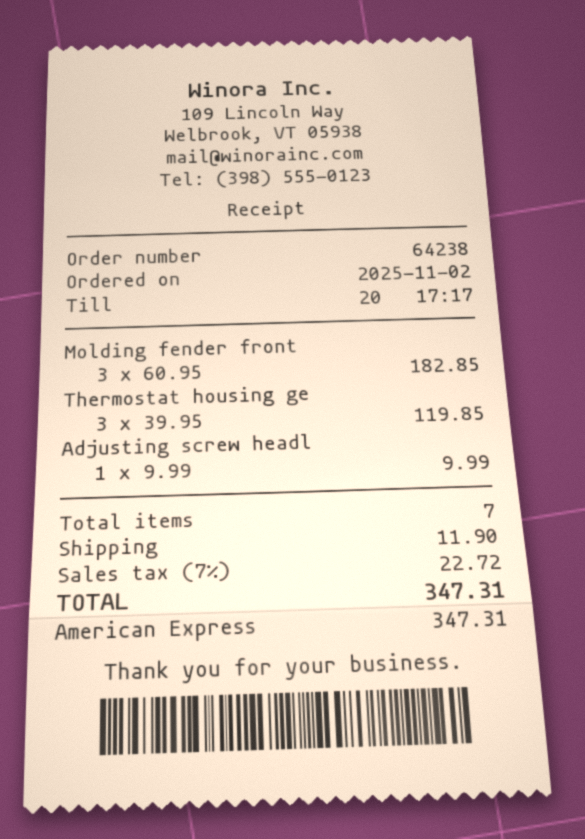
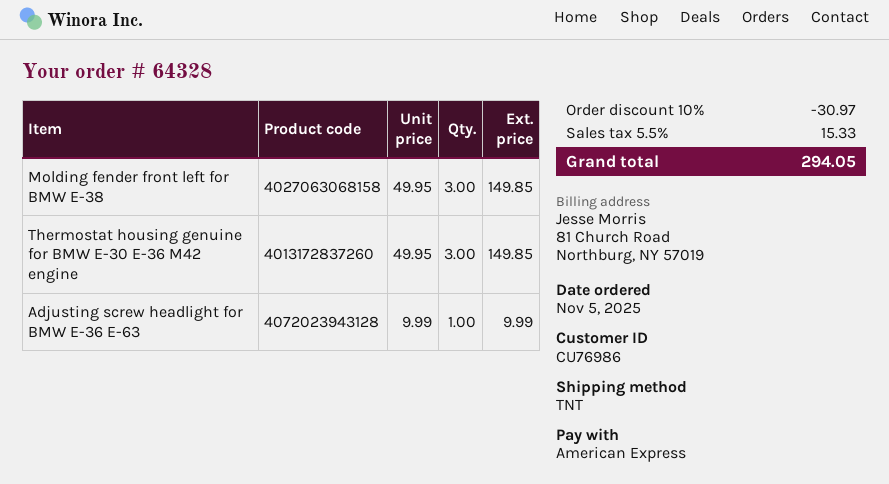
order number: 64238 -> 64328
order date: 2025-11-02 -> 2025-11-05
Molding fender front: 3 x 60.95 = 182.85 -> 3 x 49.95 = 149.85
Thermostat housing ge: 3 x 39.95 = 119.85 -> 3 x 49.95 = 149.85
discount: none -> 10% = 30.97
shipping: 11.90 -> none
tax: 7% = 22.72 -> 5.5% = 15.33
total: 347.31 -> 294.05

